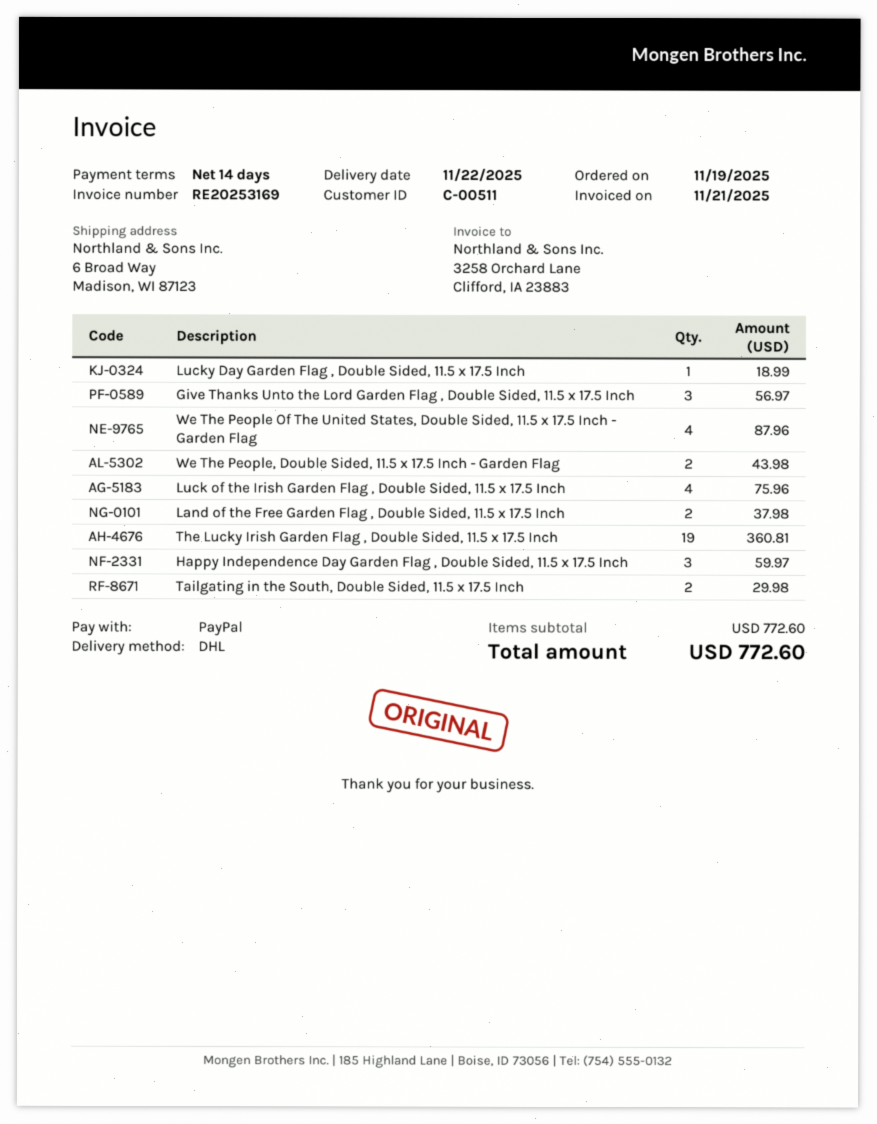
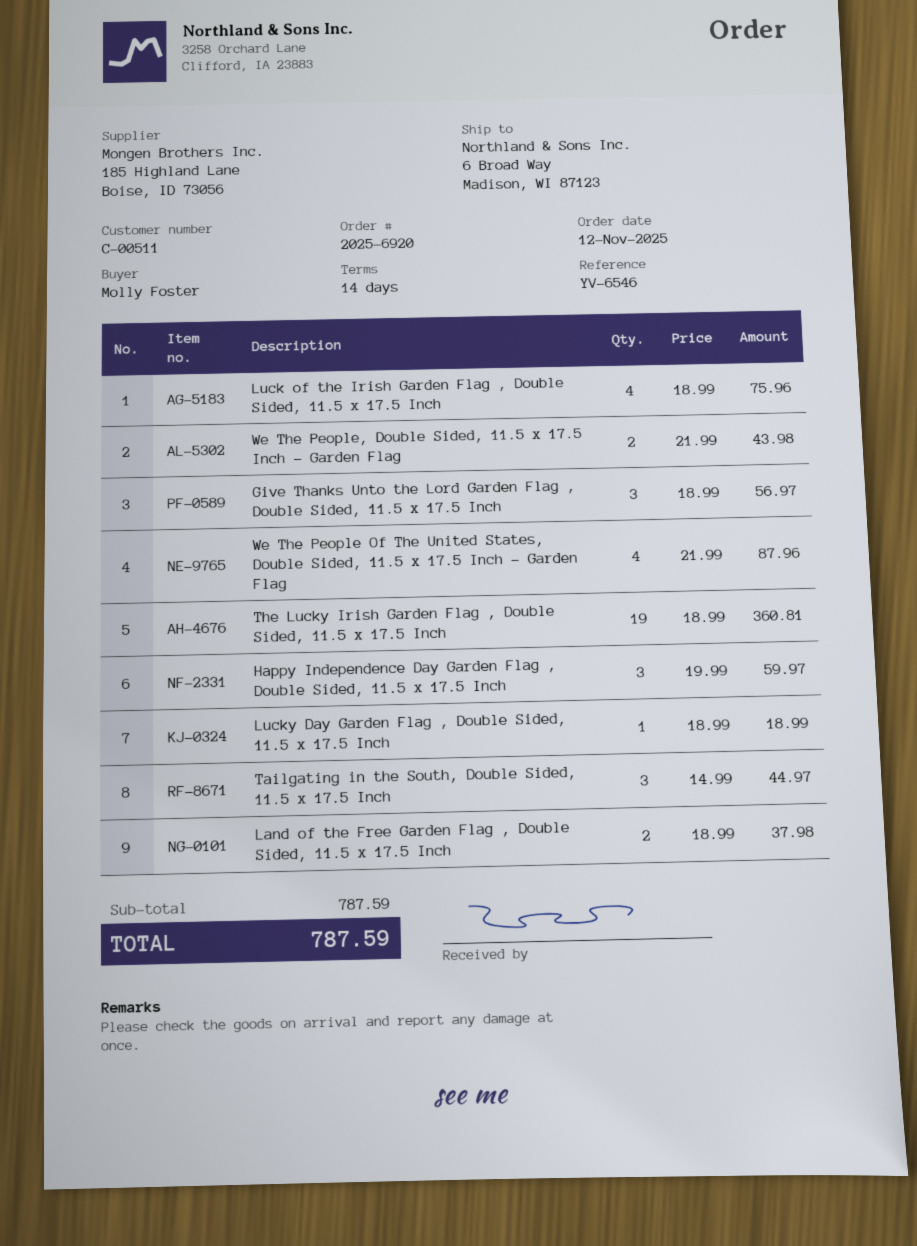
order date: 2025-11-19 -> 2025-11-12
Tailgating in the South, Double Sided, 11.5 x 17.5 Inch: 2 for 29.98 -> 3 for 44.97
subtotal: 772.60 -> 787.59
total: 772.60 -> 787.59

